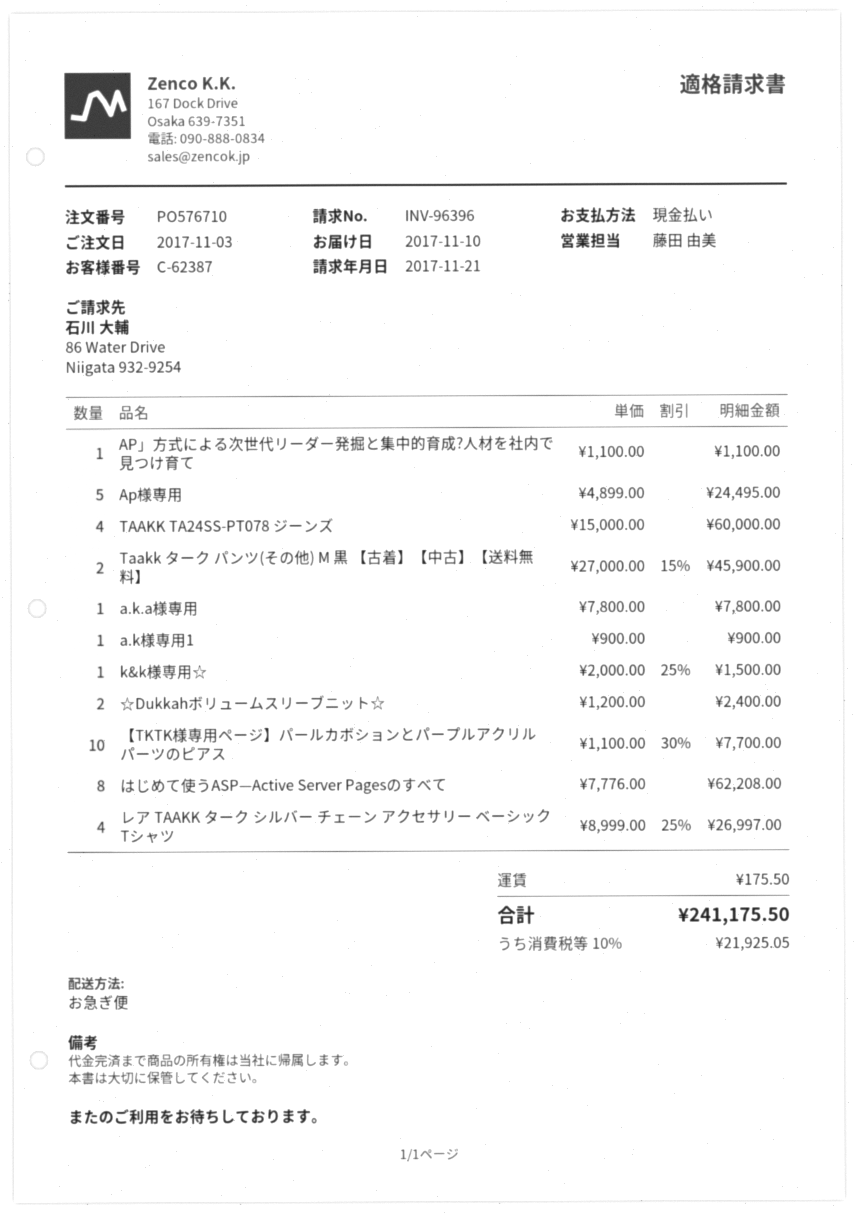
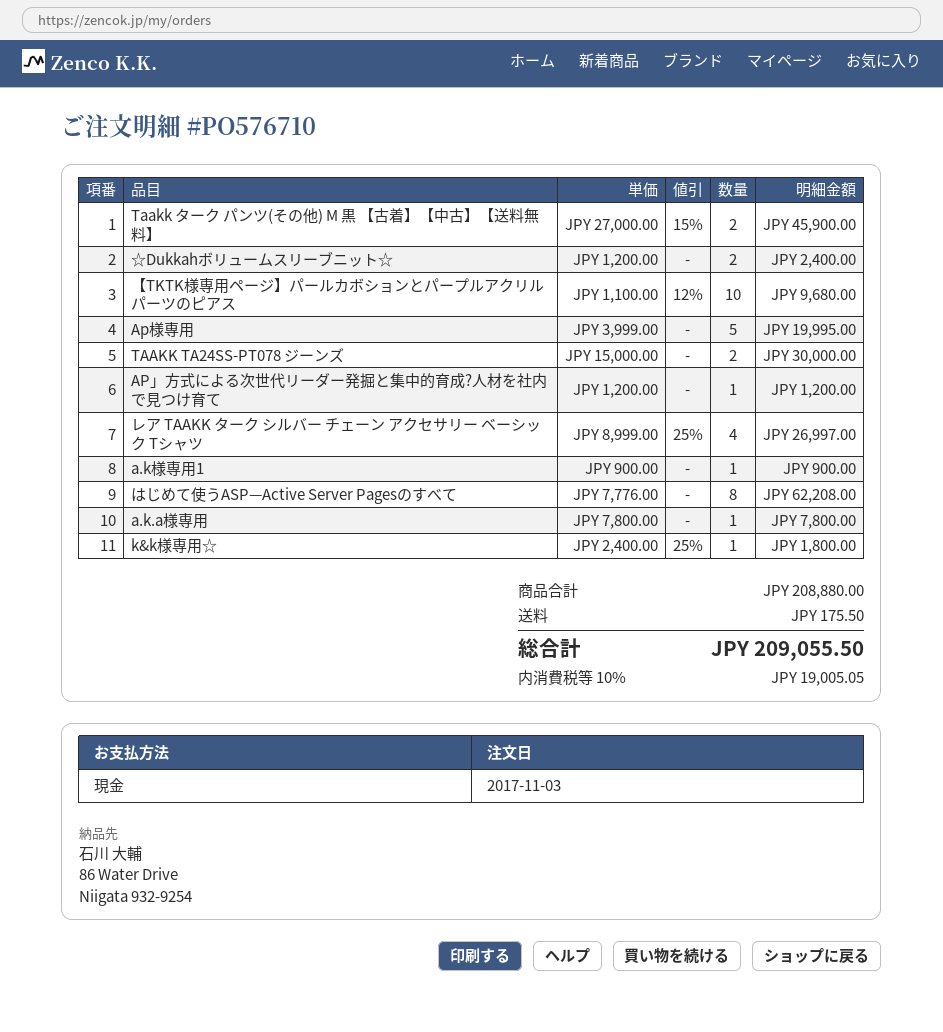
AP」方式による次世代リーダー発掘と集中的育成?人材を社内で見つけ育て: 1 x 1100.00 = 1100.00 -> 1 x 1200.00 = 1200.00
Ap様専用: 5 x 4899.00 = 24495.00 -> 5 x 3999.00 = 19995.00
TAAKK TA24SS-PT078 ジーンズ: 4 x 15000.00 = 60000.00 -> 2 x 15000.00 = 30000.00
k&k様専用☆: 1 x 2000.00 - 25% = 1500.00 -> 1 x 2400.00 - 25% = 1800.00
【TKTK様専用ページ】パールカボションとパープルアクリルパーツのピアス: 10 x 1100.00 - 30% = 7700.00 -> 10 x 1100.00 - 12% = 9680.00
tax: 10% = 21925.05 -> 10% = 19005.05
total: 241175.50 -> 209055.50

